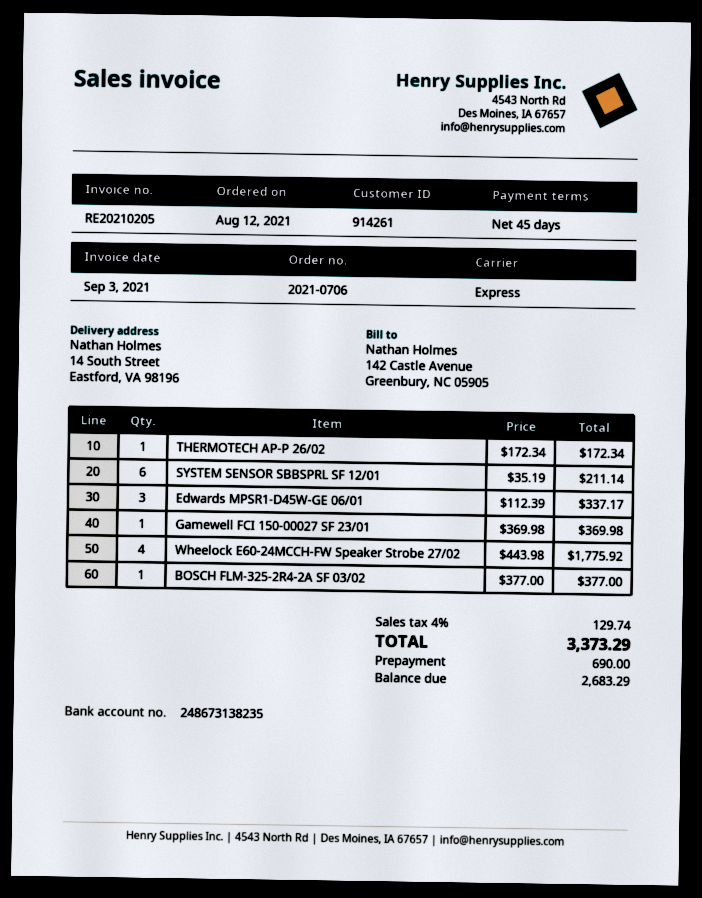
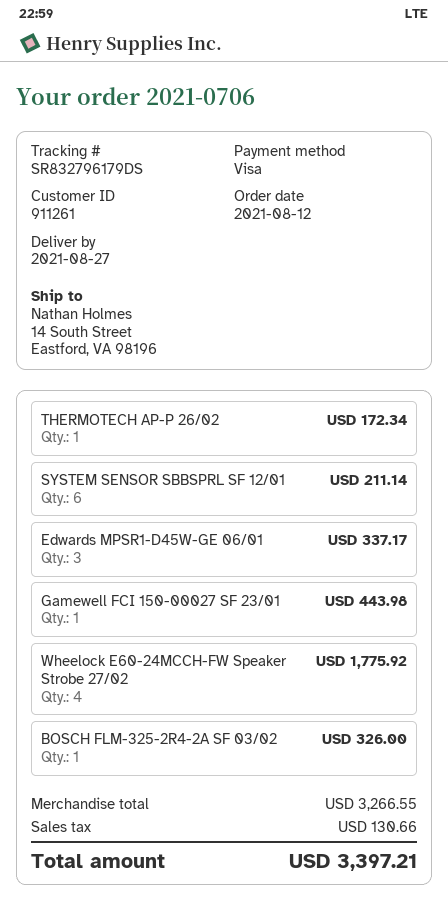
customer number: 914261 -> 911261
Gamewell FCI 150-00027 SF 23/01: 1 for 369.98 -> 1 for 443.98
BOSCH FLM-325-2R4-2A SF 03/02: 1 for 377.00 -> 1 for 326.00
tax: 129.74 -> 130.66
total: 3373.29 -> 3397.21

